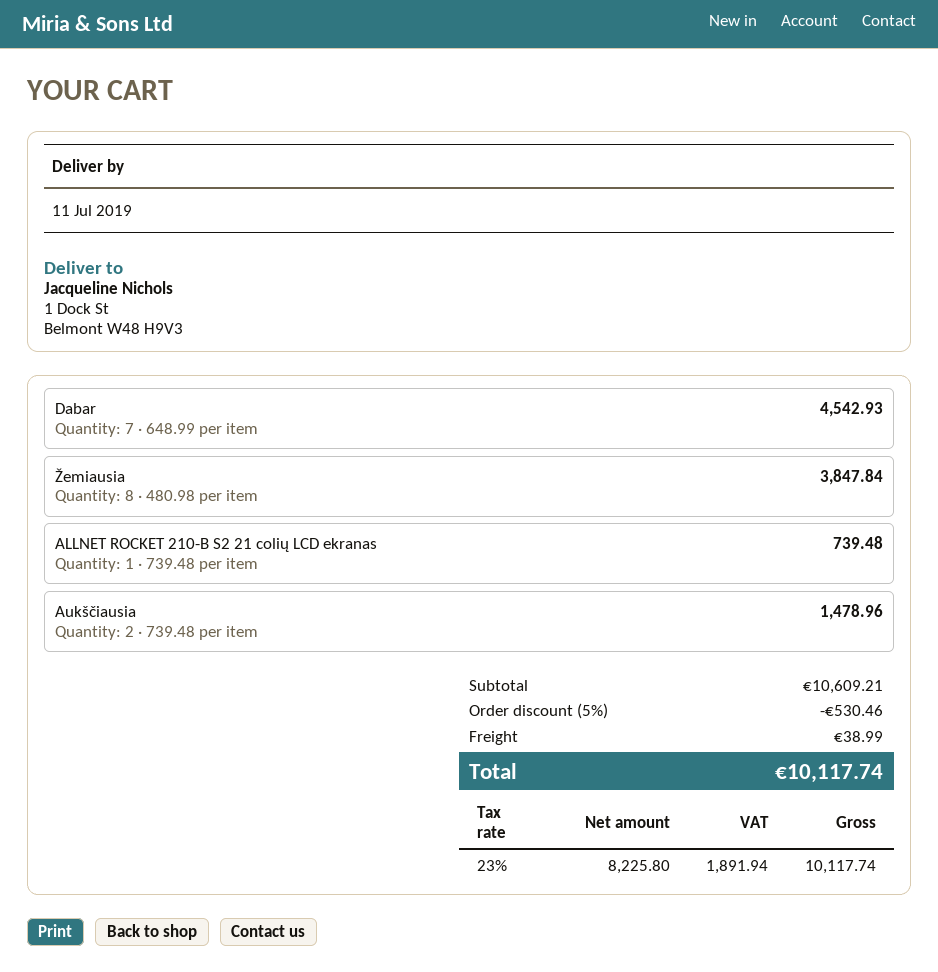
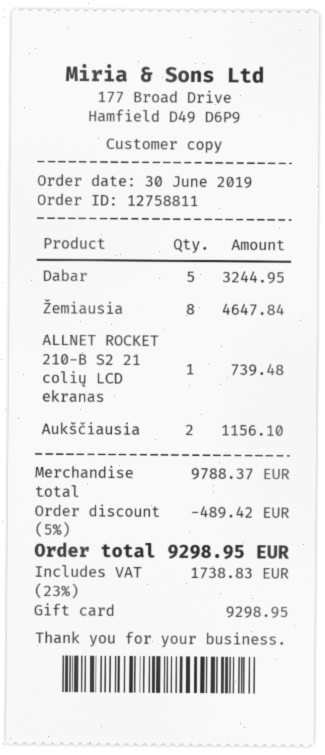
Dabar: 7 for 4542.93 -> 5 for 3244.95
Žemiausia: 8 for 3847.84 -> 8 for 4647.84
Aukščiausia: 2 for 1478.96 -> 2 for 1156.10
subtotal: 10609.21 -> 9788.37
discount: 5% = 530.46 -> 5% = 489.42
shipping: 38.99 -> none
tax: 23% = 1891.94 -> 23% = 1738.83
total: 10117.74 -> 9298.95

